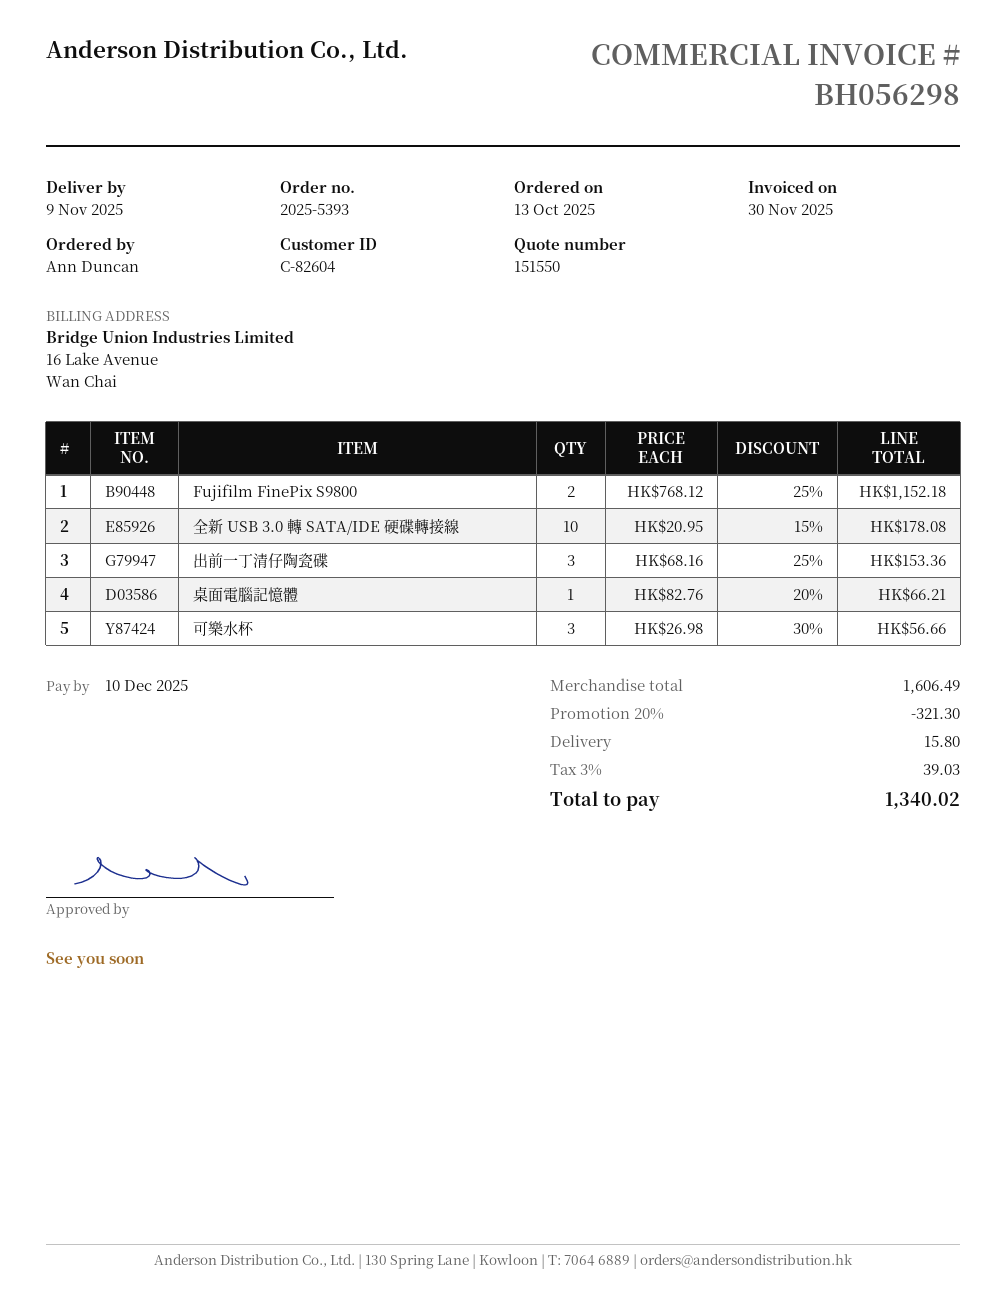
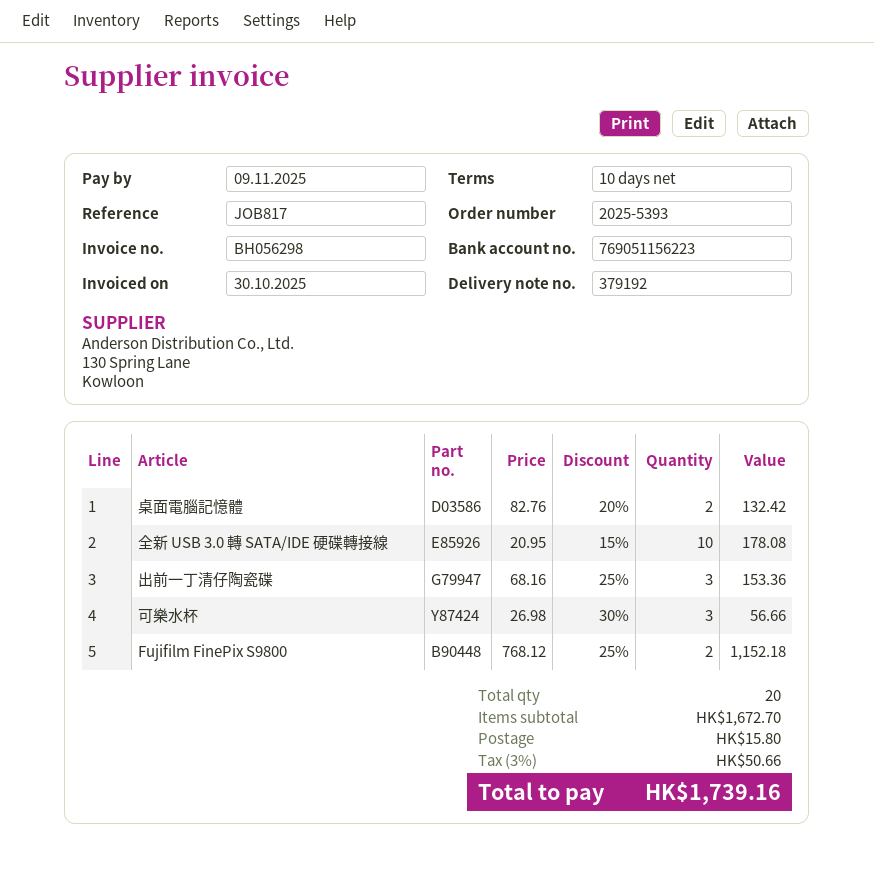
invoice date: 2025-11-30 -> 2025-10-30
due date: 2025-12-10 -> 2025-11-09
桌面電腦記憶體: 1 x 82.76 - 20% = 66.21 -> 2 x 82.76 - 20% = 132.42
subtotal: 1606.49 -> 1672.70
discount: 20% = 321.30 -> none
tax: 3% = 39.03 -> 3% = 50.66
total: 1340.02 -> 1739.16

